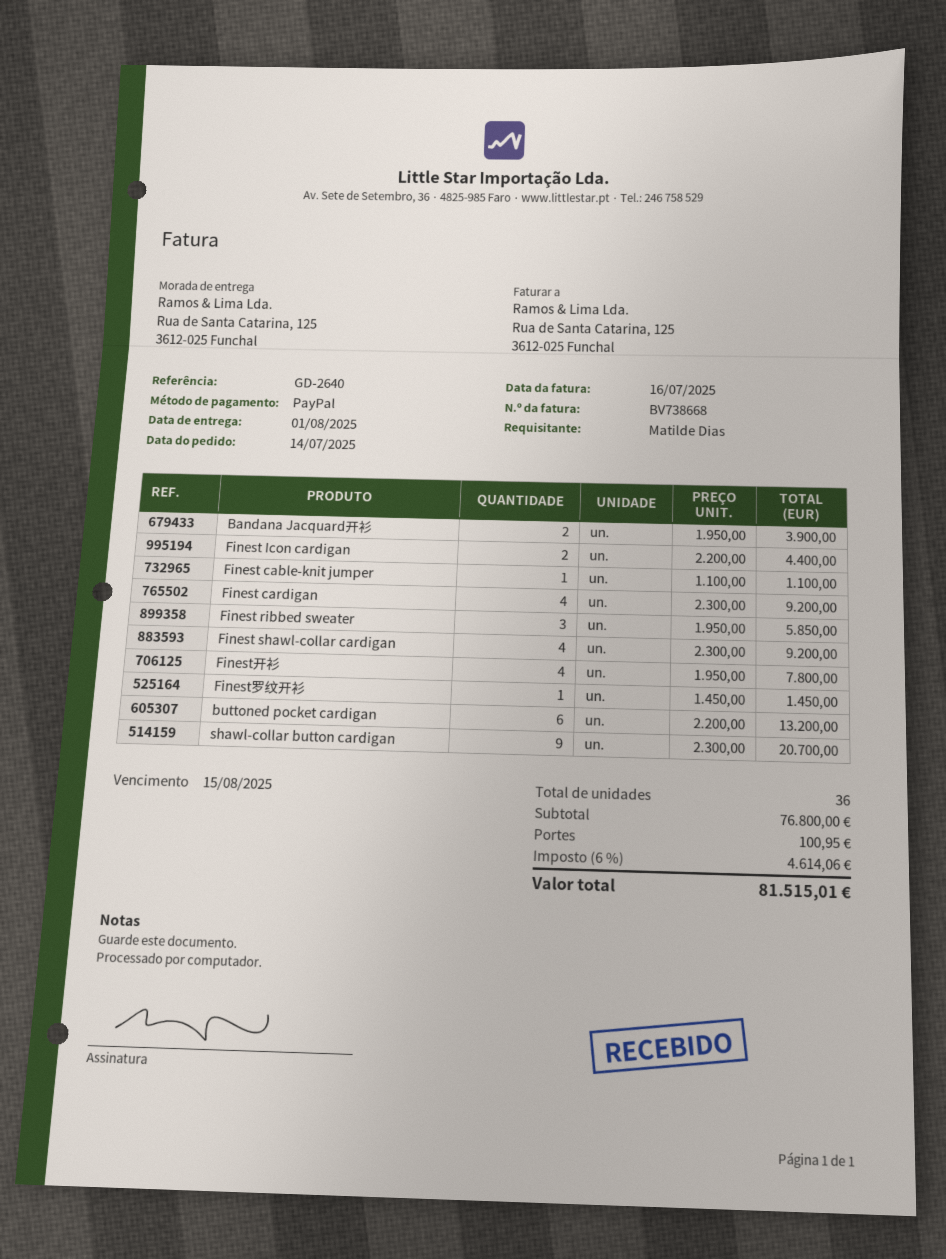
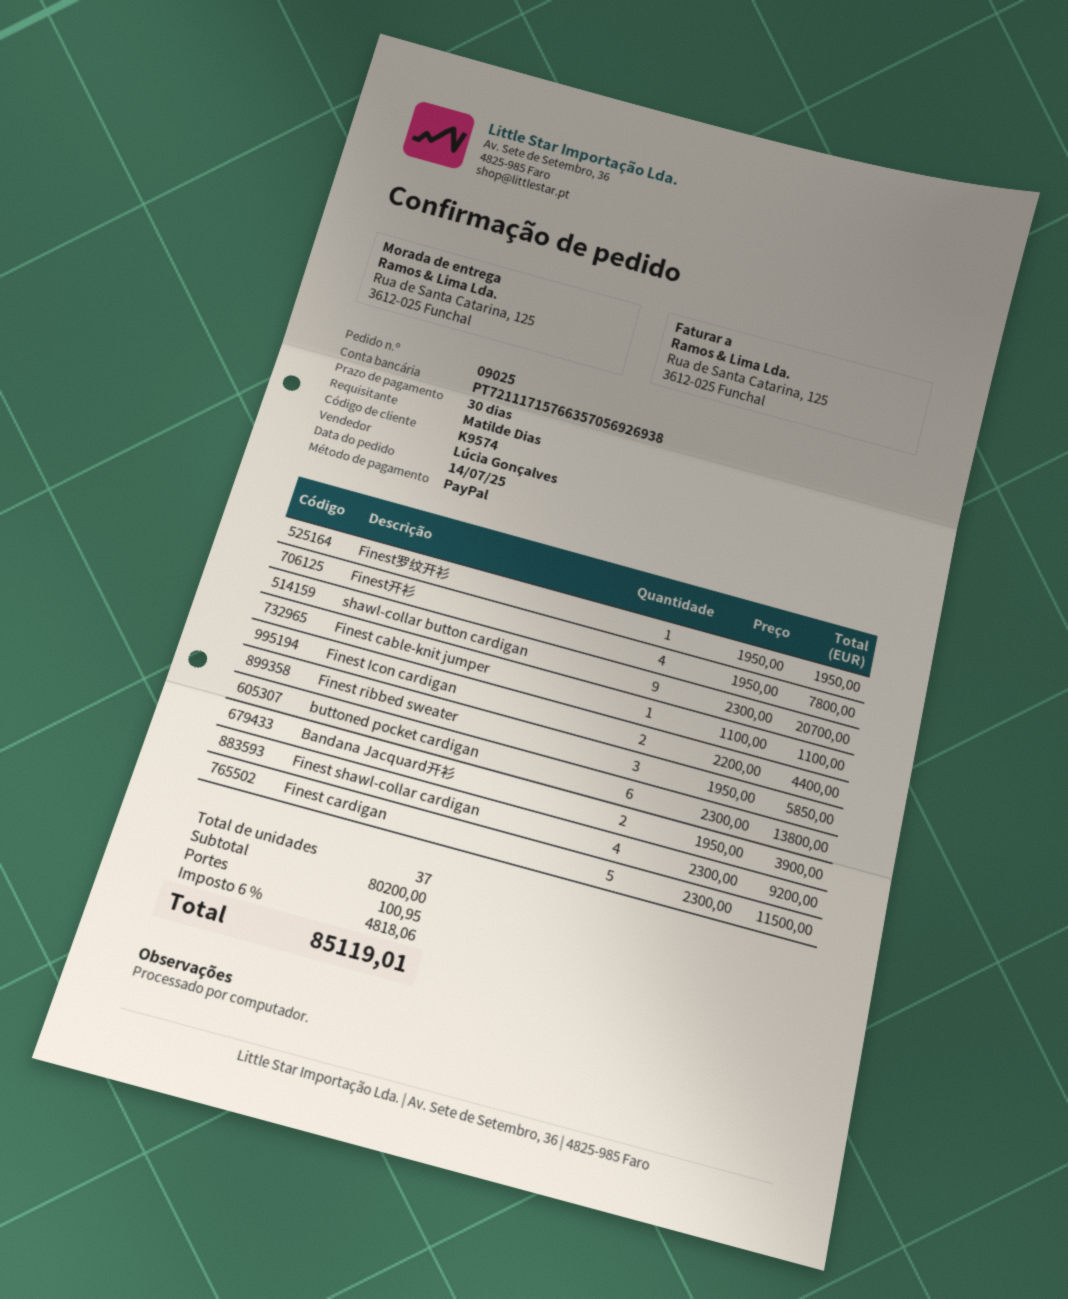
Finest cardigan: 4 x 2300.00 = 9200.00 -> 5 x 2300.00 = 11500.00
Finest罗纹开衫: 1 x 1450.00 = 1450.00 -> 1 x 1950.00 = 1950.00
buttoned pocket cardigan: 6 x 2200.00 = 13200.00 -> 6 x 2300.00 = 13800.00
total quantity: 36 -> 37
subtotal: 76800.00 -> 80200.00
tax: 6% = 4614.06 -> 6% = 4818.06
total: 81515.01 -> 85119.01

